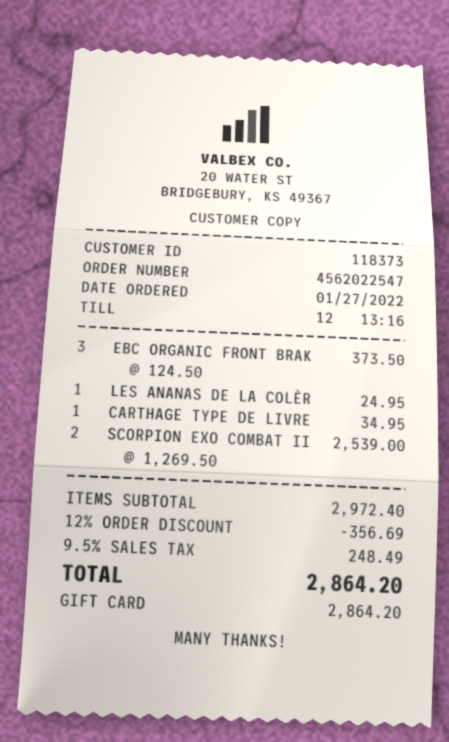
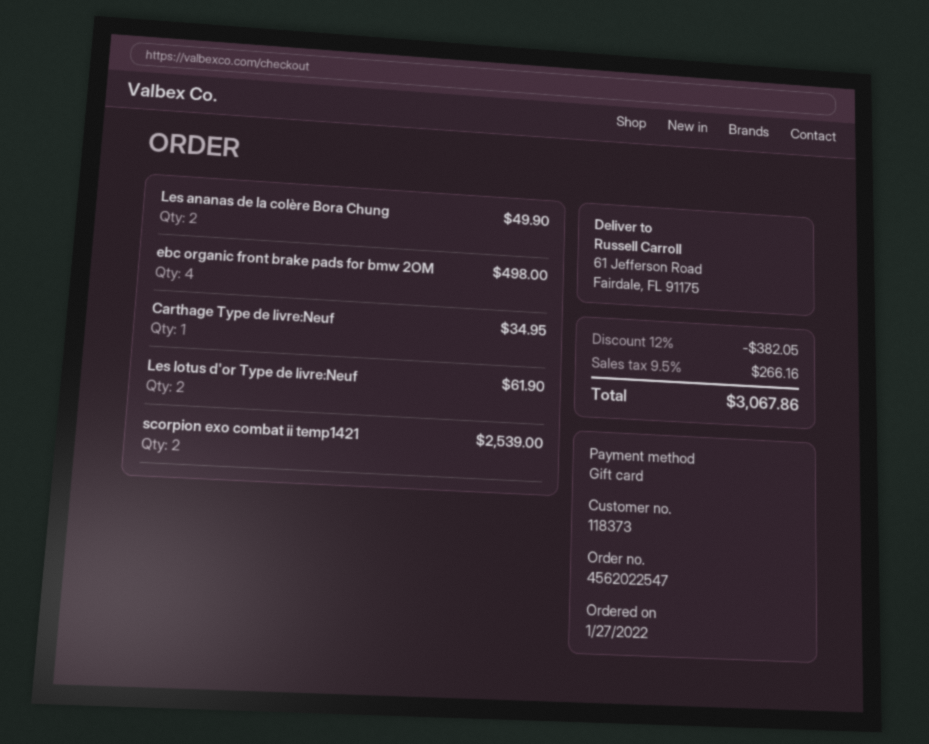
EBC ORGANIC FRONT BRAK: 3 for 373.50 -> 4 for 498.00
LES ANANAS DE LA COLÈR: 1 for 24.95 -> 2 for 49.90
Les lotus d'or Type de livre:Neuf: none -> 2 for 61.90
discount: 12% = 356.69 -> 12% = 382.05
tax: 9.5% = 248.49 -> 9.5% = 266.16
total: 2864.20 -> 3067.86

